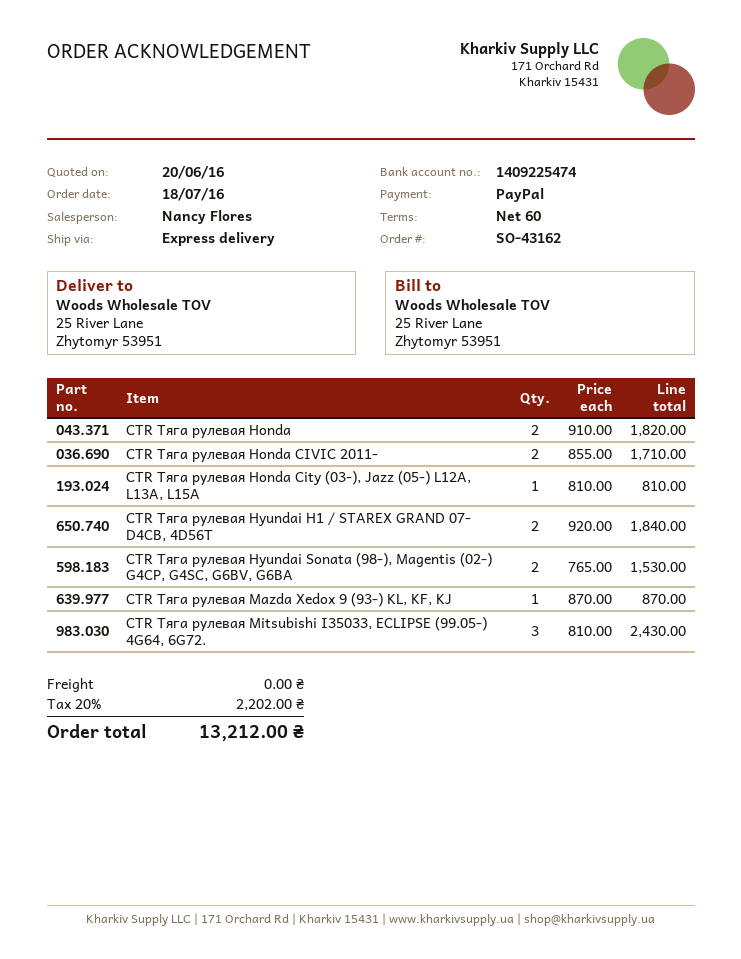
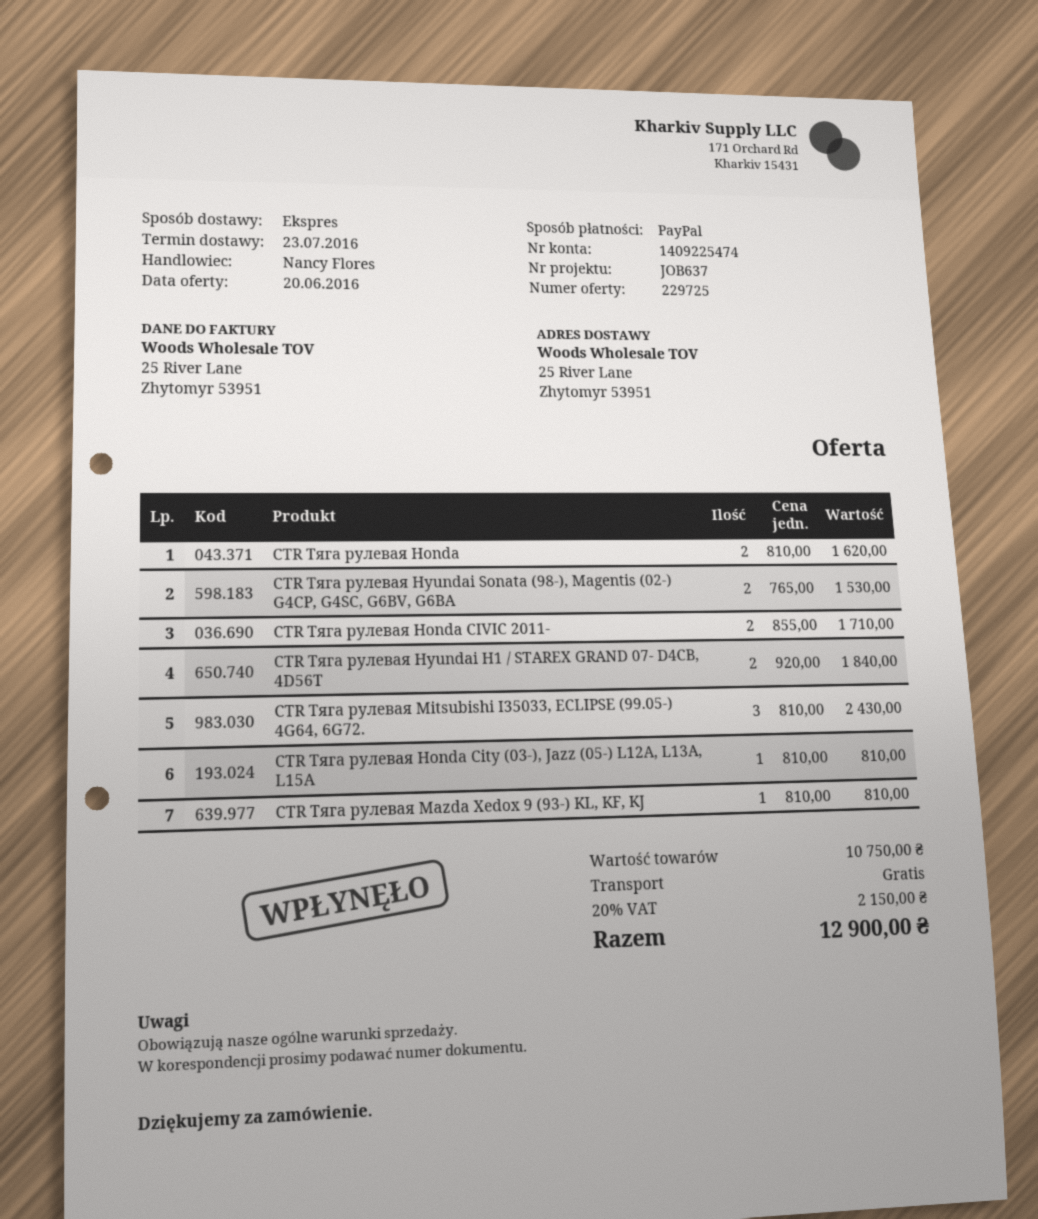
CTR Тяга рулевая Honda: 2 x 910.00 = 1820.00 -> 2 x 810.00 = 1620.00
CTR Тяга рулевая Mazda Xedox 9 (93-) KL, KF, KJ: 1 x 870.00 = 870.00 -> 1 x 810.00 = 810.00
tax: 20% = 2202.00 -> 20% = 2150.00
total: 13212.00 -> 12900.00

